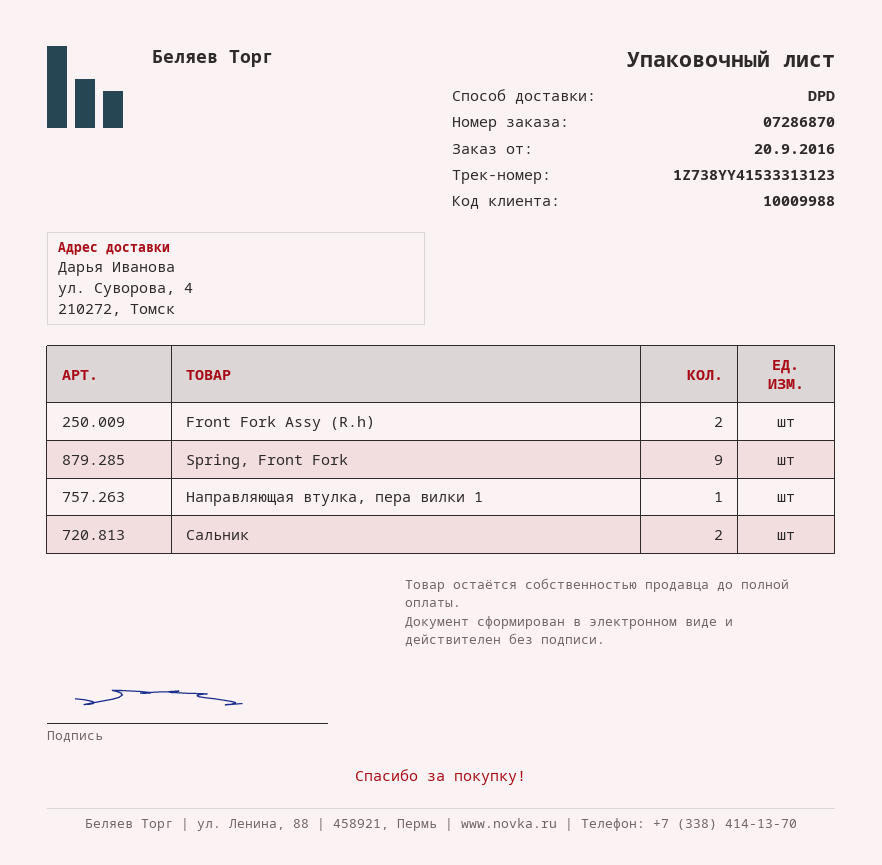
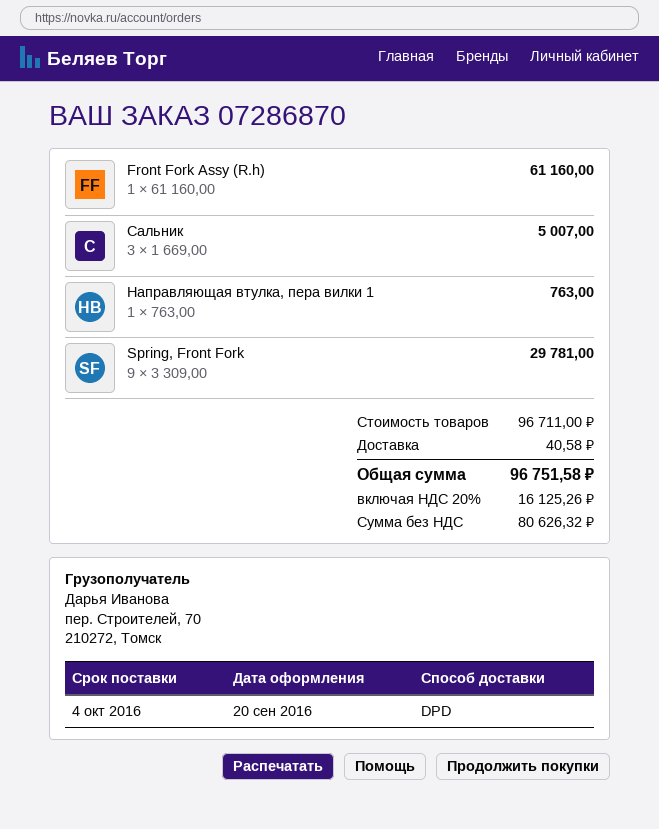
ship to: ул. Суворова, 4, 210272, Томск -> пер. Строителей, 70, 210272, Томск
Front Fork Assy (R.h): 2 -> 1
Сальник: 2 -> 3

